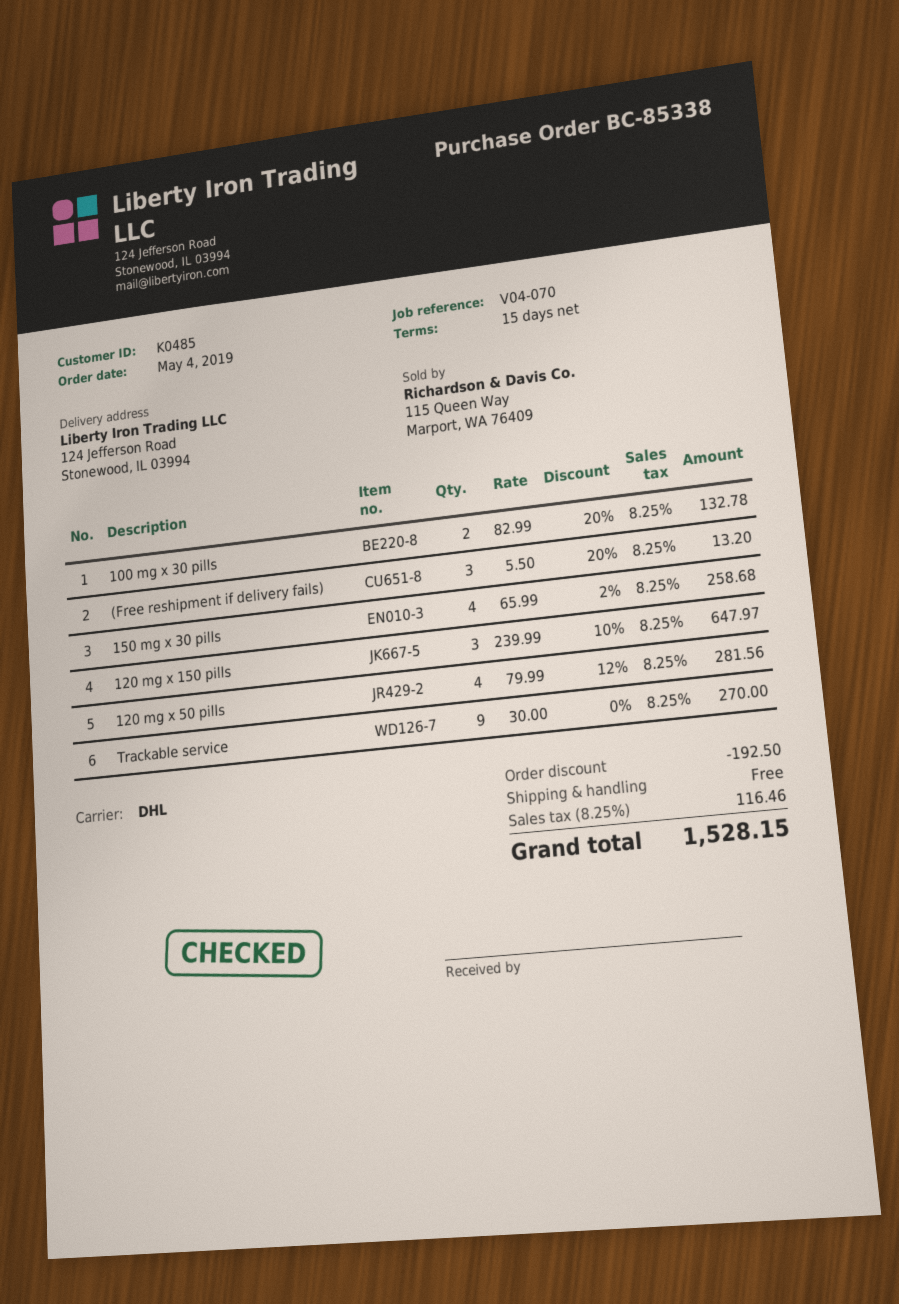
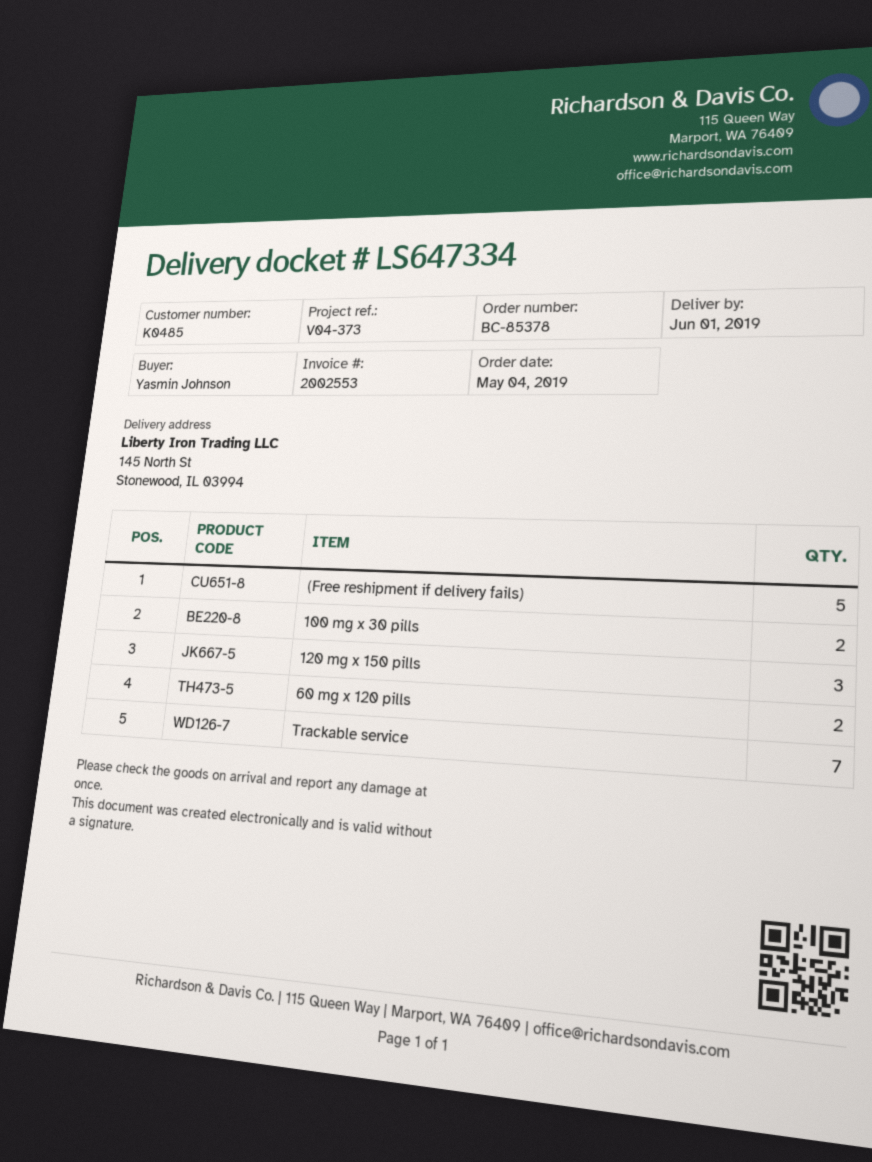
order number: BC-85338 -> BC-85378
reference: V04-070 -> V04-373
ship to: 124 Jefferson Road, Stonewood, IL 03994 -> 145 North St, Stonewood, IL 03994
(Free reshipment if delivery fails): 3 -> 5
150 mg x 30 pills: 4 -> none
120 mg x 50 pills: 4 -> none
Trackable service: 9 -> 7
60 mg x 120 pills: none -> 2

